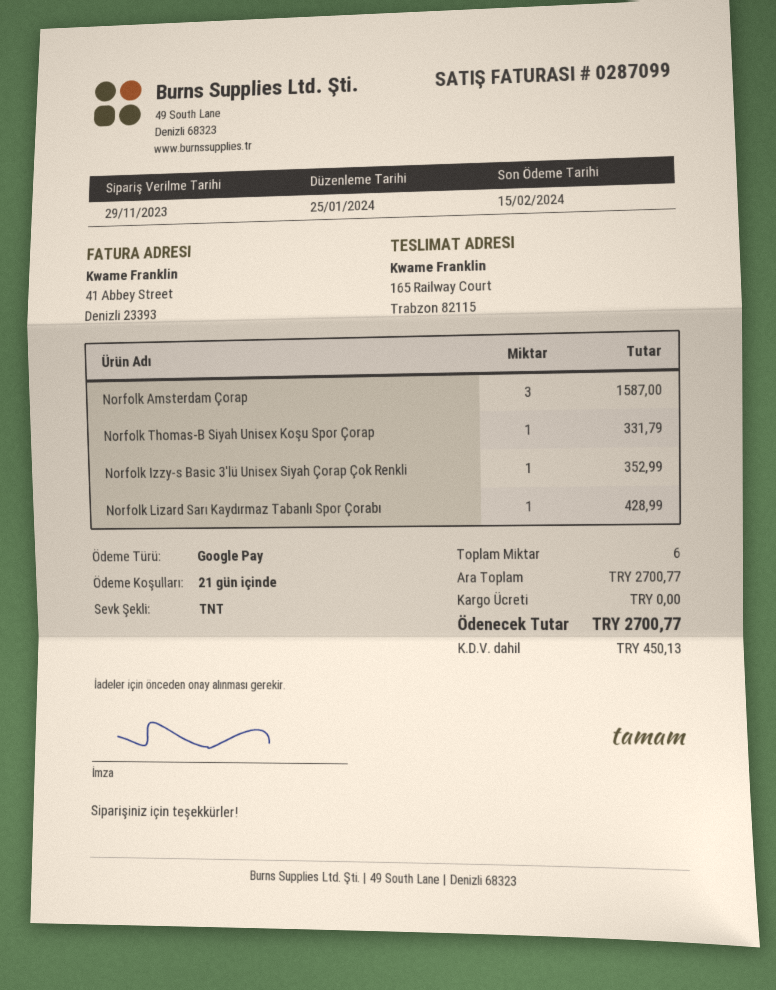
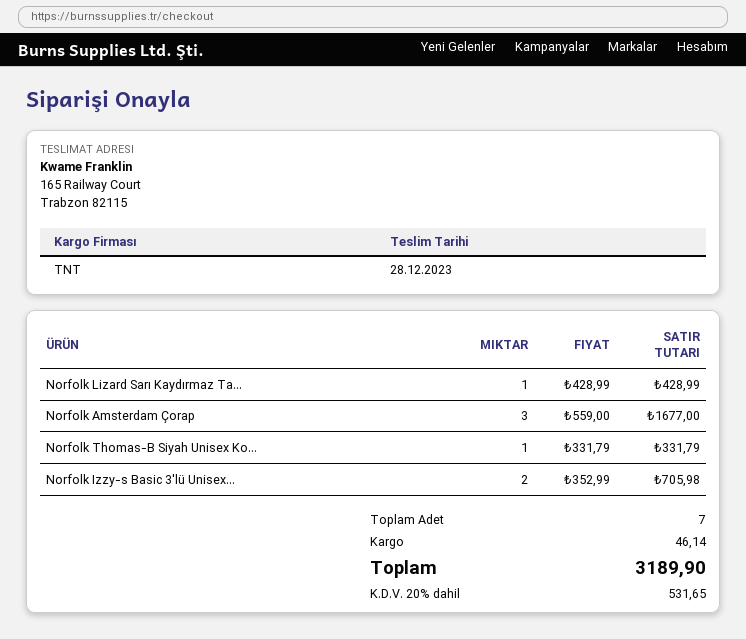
Norfolk Amsterdam Çorap: 3 for 1587.00 -> 3 for 1677.00
Norfolk Izzy-s Basic 3'lü Unisex Siyah Çorap Çok Renkli: 1 for 352.99 -> 2 for 705.98
total quantity: 6 -> 7
shipping: 0.00 -> 46.14
tax: 450.13 -> 531.65
total: 2700.77 -> 3189.90

